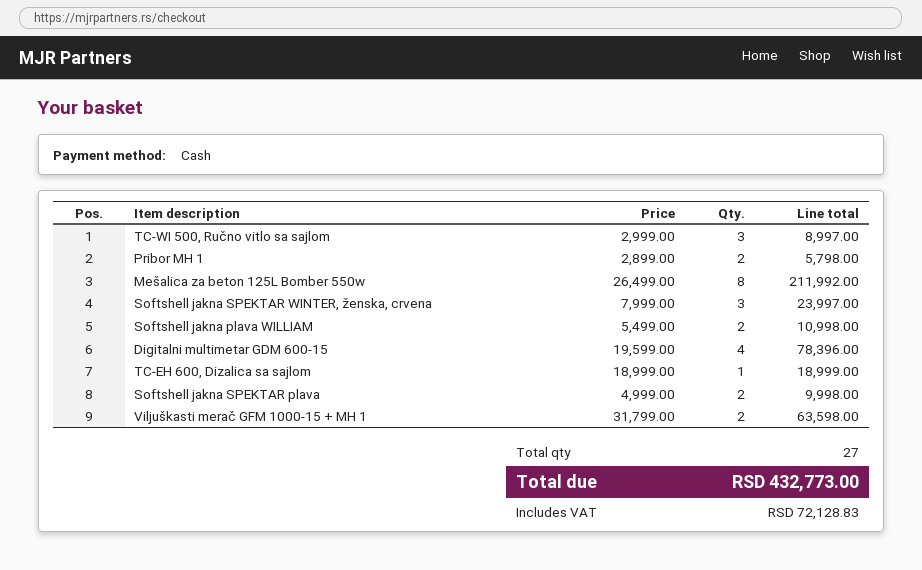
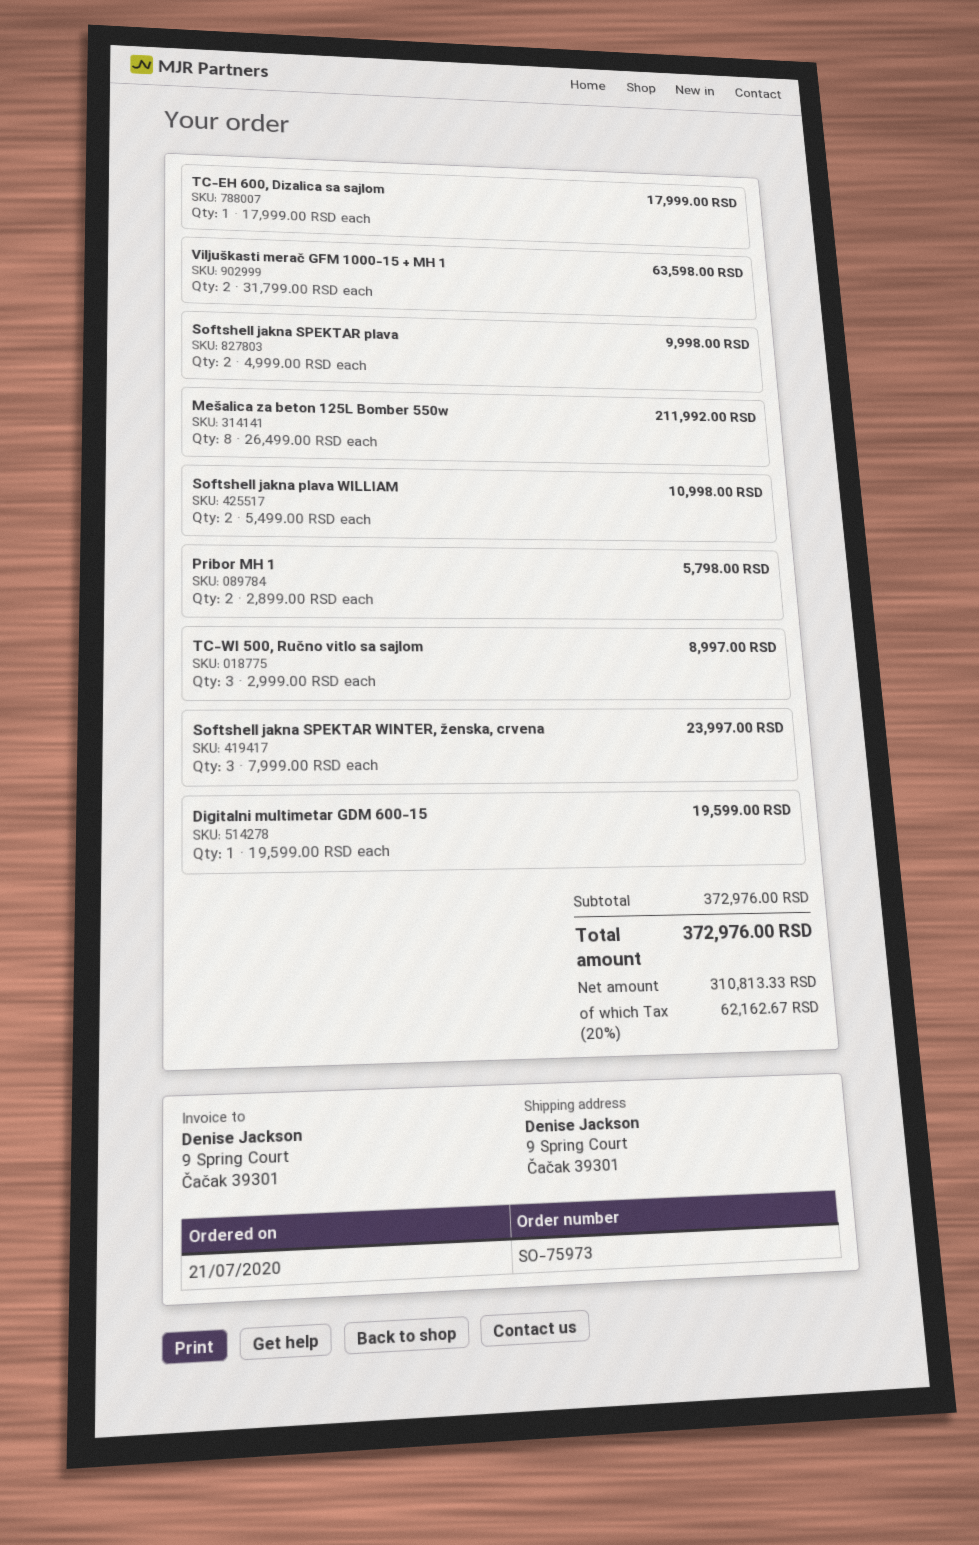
Digitalni multimetar GDM 600-15: 4 x 19599.00 = 78396.00 -> 1 x 19599.00 = 19599.00
TC-EH 600, Dizalica sa sajlom: 1 x 18999.00 = 18999.00 -> 1 x 17999.00 = 17999.00
tax: 72128.83 -> 62162.67
total: 432773.00 -> 372976.00

